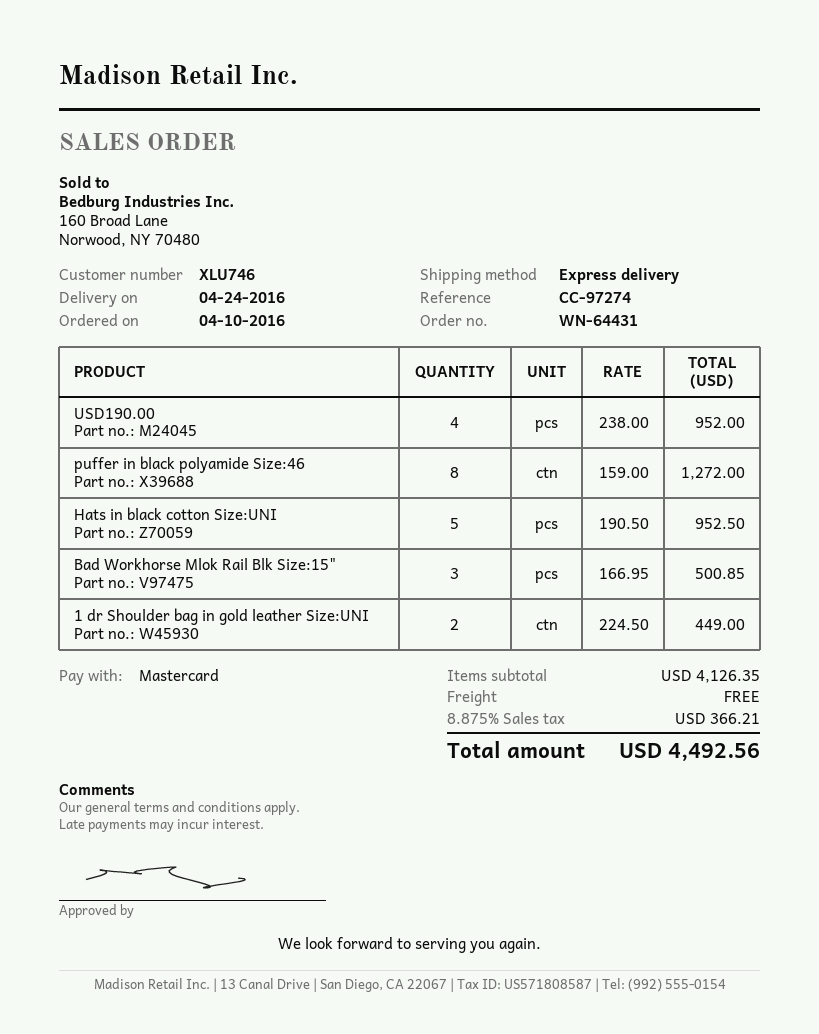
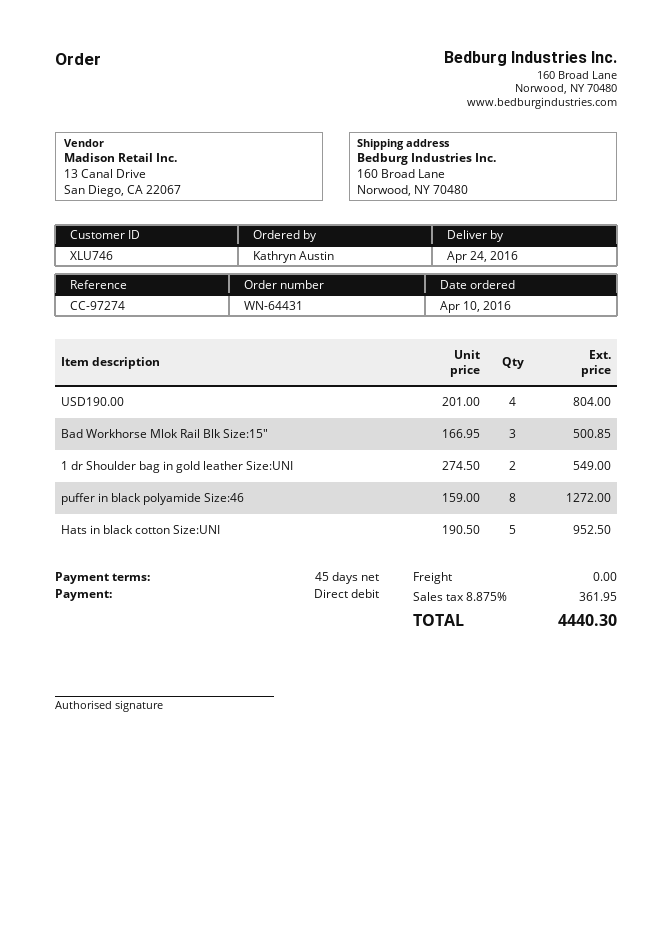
payment method: Mastercard -> direct debit
USD190.00: 4 x 238.00 = 952.00 -> 4 x 201.00 = 804.00
1 dr Shoulder bag in gold leather Size:UNI: 2 x 224.50 = 449.00 -> 2 x 274.50 = 549.00
tax: 8.875% = 366.21 -> 8.875% = 361.95
total: 4492.56 -> 4440.30

